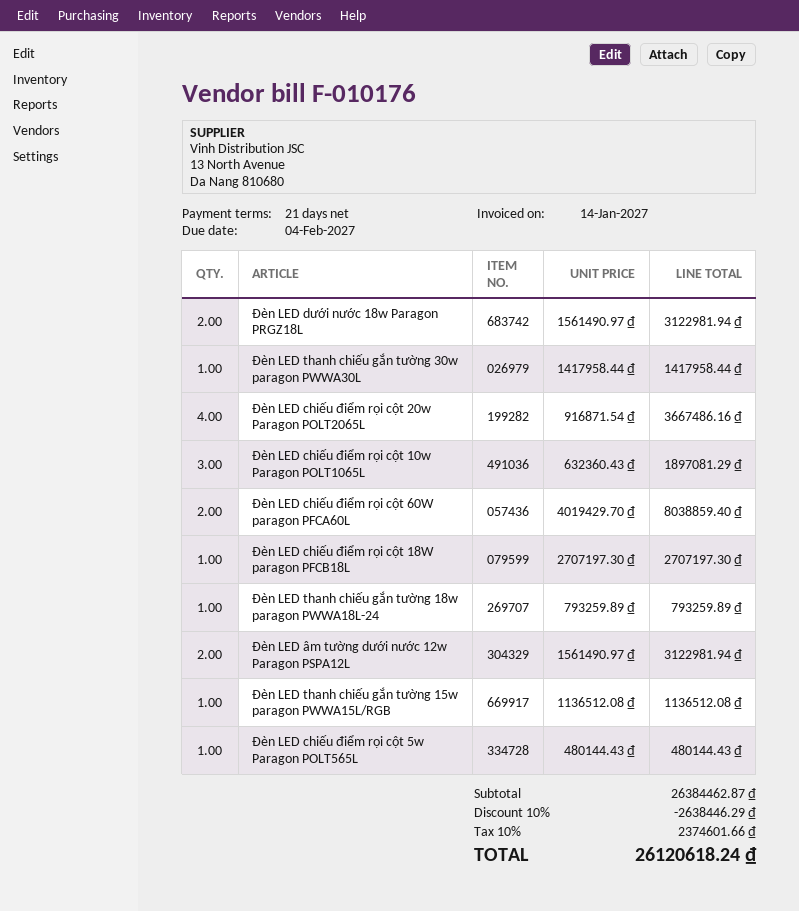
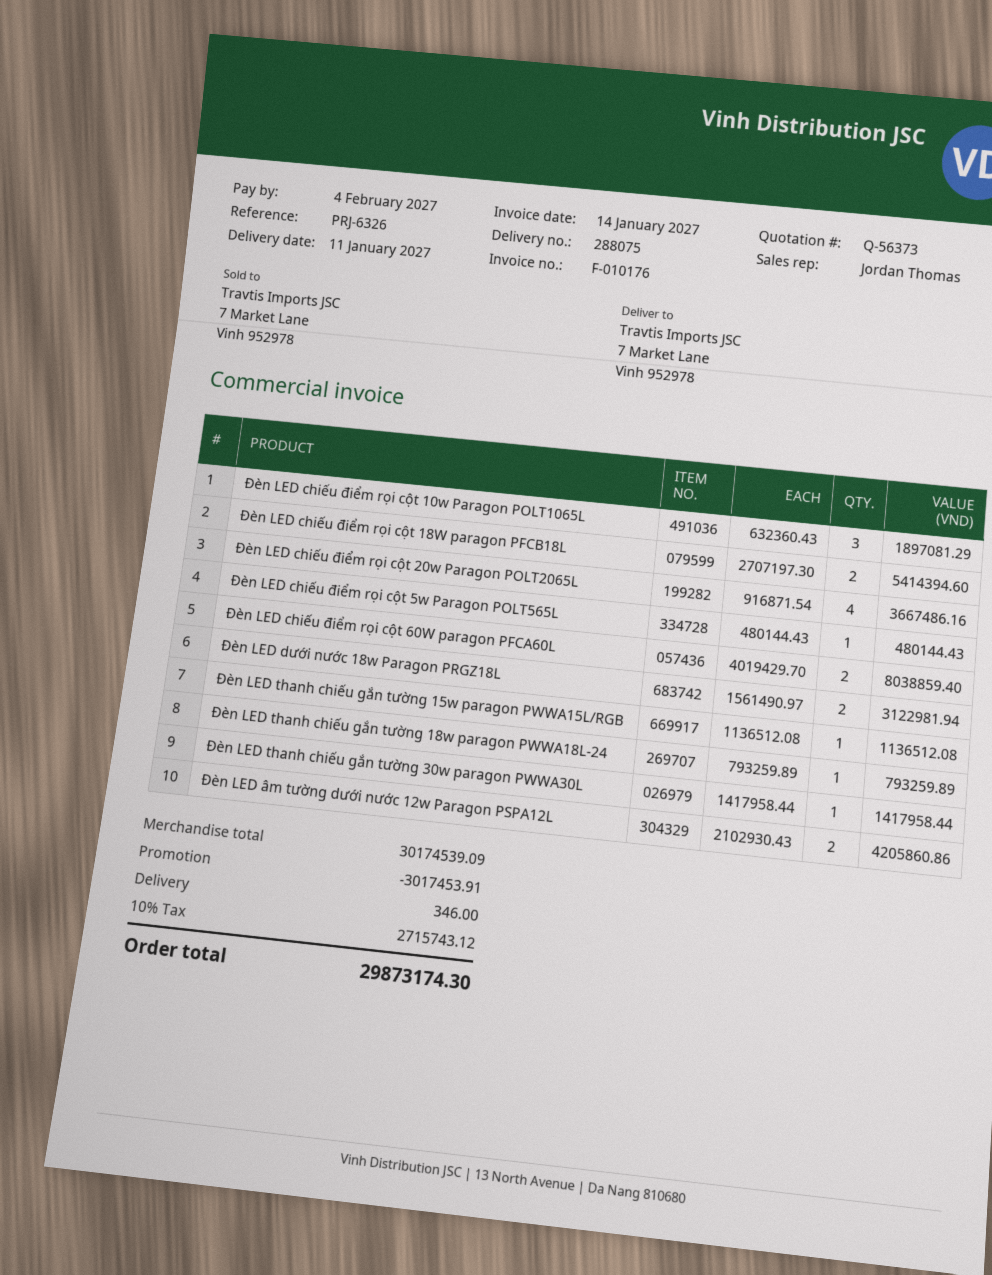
Đèn LED chiếu điểm rọi cột 18W paragon PFCB18L: 1 x 2707197.30 = 2707197.30 -> 2 x 2707197.30 = 5414394.60
Đèn LED âm tường dưới nước 12w Paragon PSPA12L: 2 x 1561490.97 = 3122981.94 -> 2 x 2102930.43 = 4205860.86
subtotal: 26384462.87 -> 30174539.09
discount: 2638446.29 -> 3017453.91
shipping: none -> 346.00
tax: 10% = 2374601.66 -> 10% = 2715743.12
total: 26120618.24 -> 29873174.30

